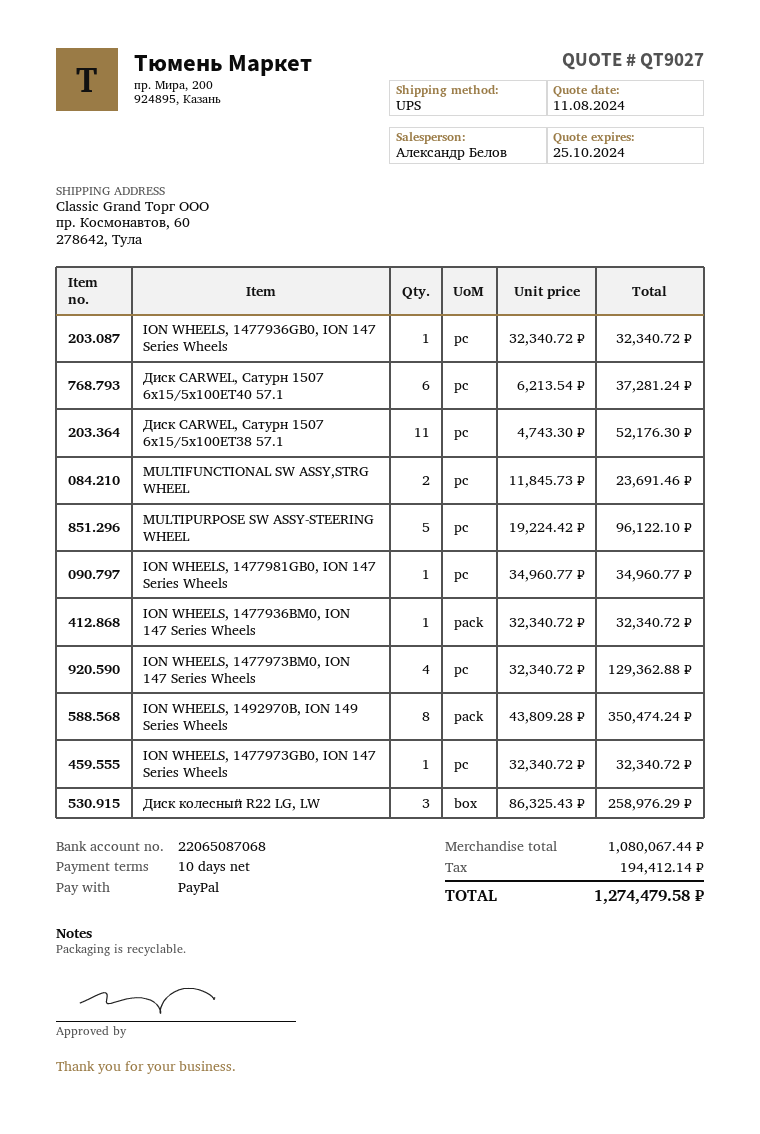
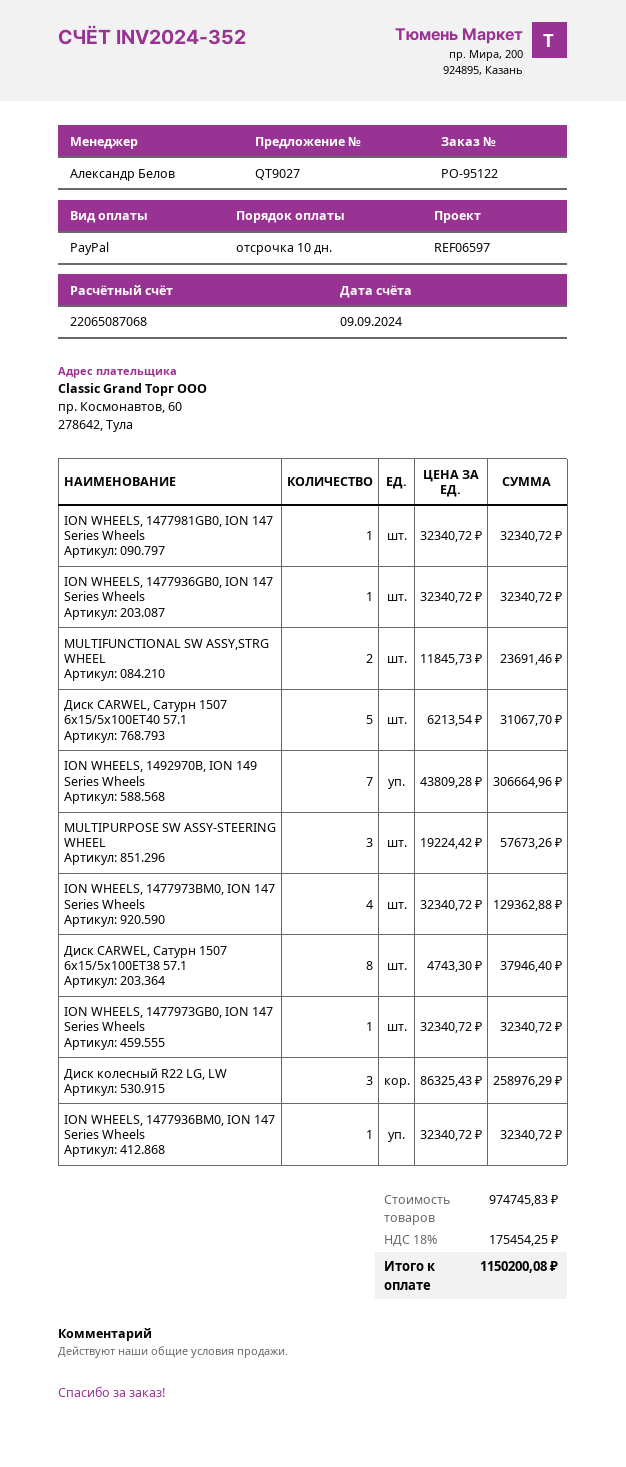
Диск CARWEL, Сатурн 1507 6x15/5x100ET40 57.1: 6 x 6213.54 = 37281.24 -> 5 x 6213.54 = 31067.70
Диск CARWEL, Сатурн 1507 6x15/5x100ET38 57.1: 11 x 4743.30 = 52176.30 -> 8 x 4743.30 = 37946.40
MULTIPURPOSE SW ASSY-STEERING WHEEL: 5 x 19224.42 = 96122.10 -> 3 x 19224.42 = 57673.26
ION WHEELS, 1477981GB0, ION 147 Series Wheels: 1 x 34960.77 = 34960.77 -> 1 x 32340.72 = 32340.72
ION WHEELS, 1492970B, ION 149 Series Wheels: 8 x 43809.28 = 350474.24 -> 7 x 43809.28 = 306664.96
subtotal: 1080067.44 -> 974745.83
tax: 194412.14 -> 175454.25
total: 1274479.58 -> 1150200.08

